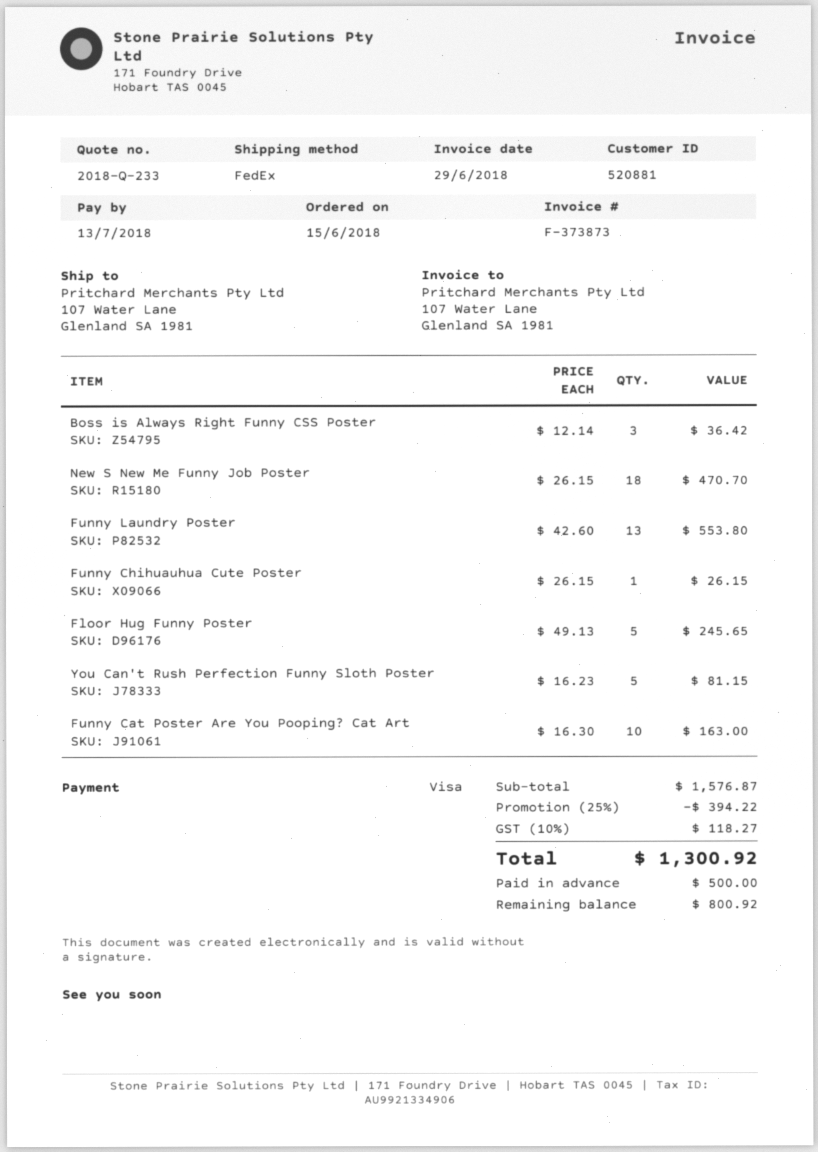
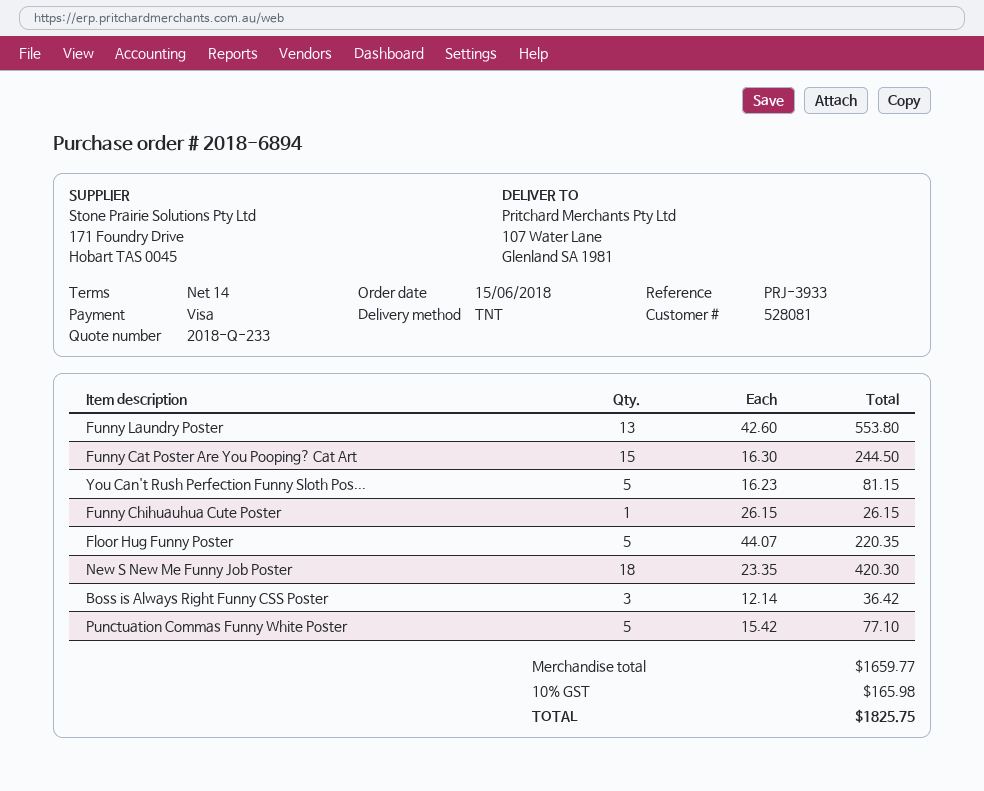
customer number: 520881 -> 528081
shipping method: FedEx -> TNT
New S New Me Funny Job Poster: 18 x 26.15 = 470.70 -> 18 x 23.35 = 420.30
Floor Hug Funny Poster: 5 x 49.13 = 245.65 -> 5 x 44.07 = 220.35
Funny Cat Poster Are You Pooping? Cat Art: 10 x 16.30 = 163.00 -> 15 x 16.30 = 244.50
Punctuation Commas Funny White Poster: none -> 5 x 15.42 = 77.10
subtotal: 1576.87 -> 1659.77
discount: 25% = 394.22 -> none
tax: 10% = 118.27 -> 10% = 165.98
total: 1300.92 -> 1825.75

